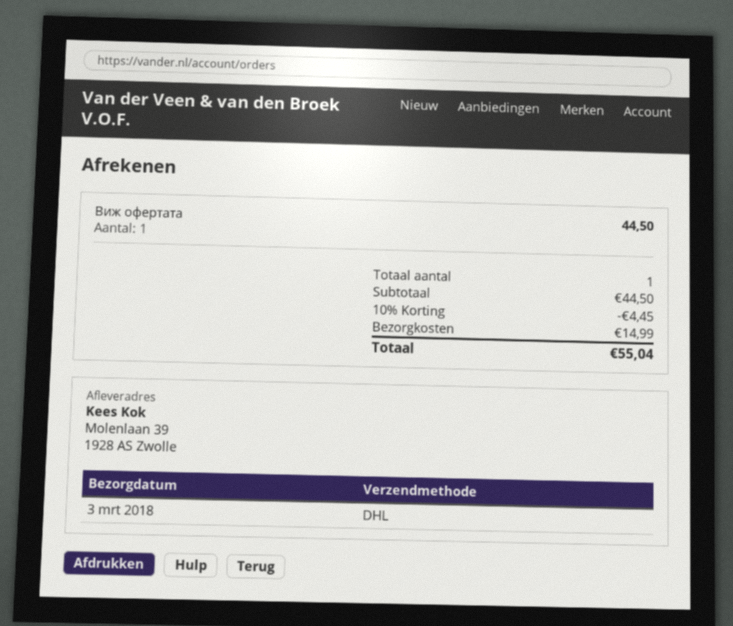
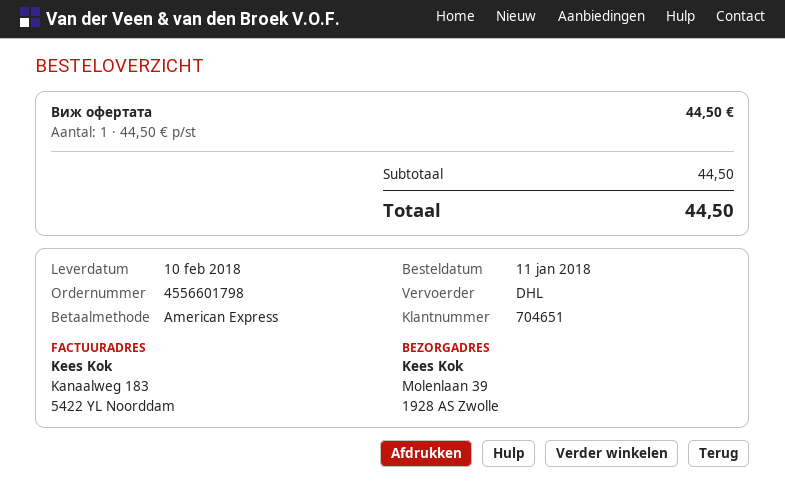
delivery date: 2018-03-03 -> 2018-02-10
discount: 10% = 4.45 -> none
shipping: 14.99 -> none
total: 55.04 -> 44.50

